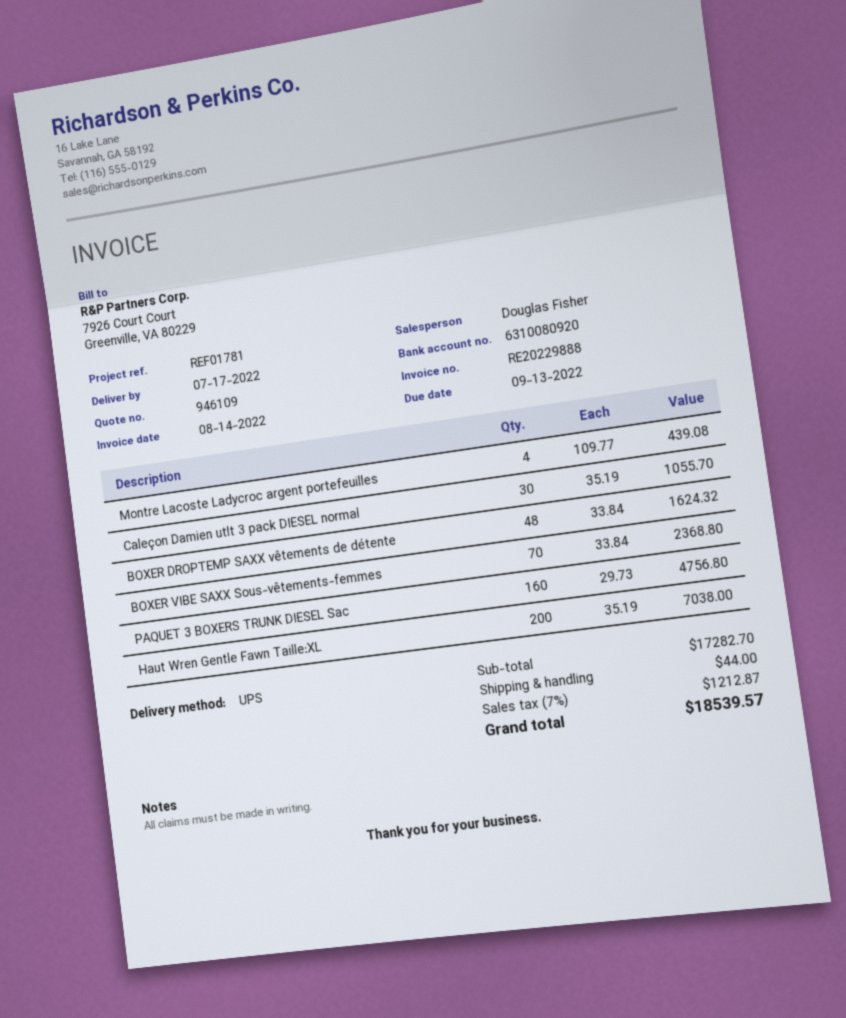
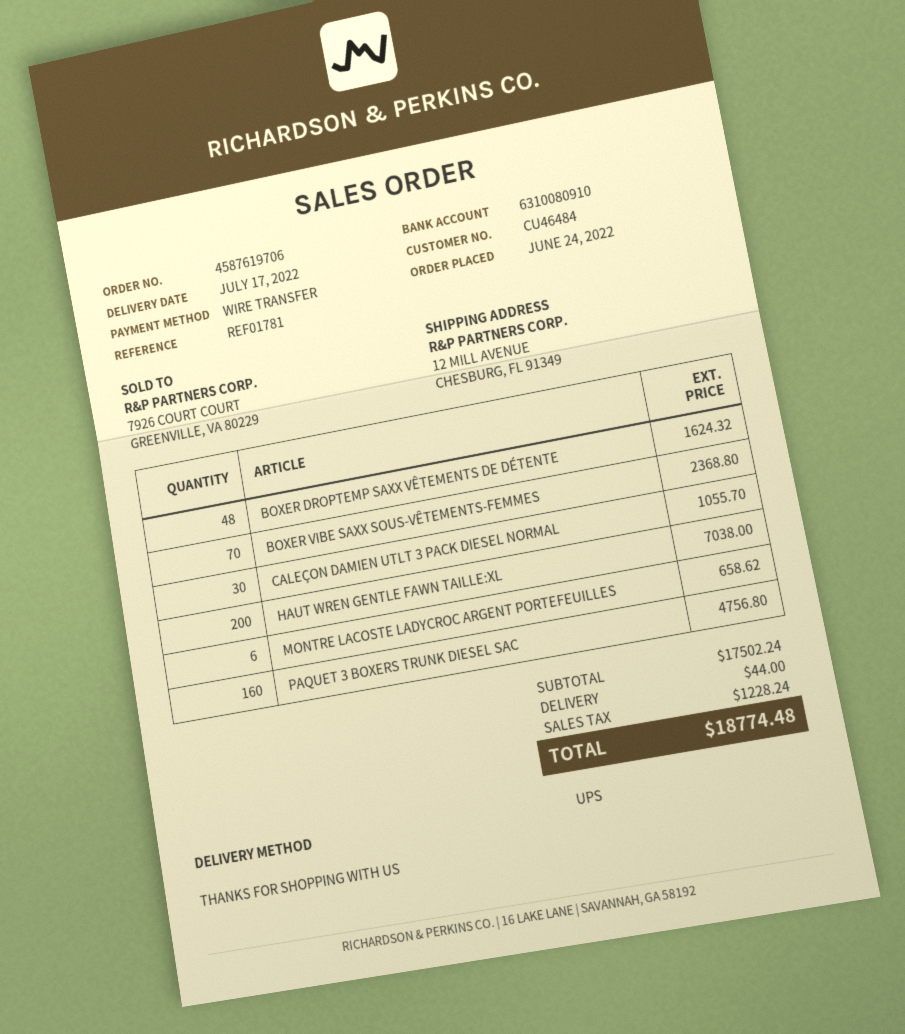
bank account: 6310080920 -> 6310080910
Montre Lacoste Ladycroc argent portefeuilles: 4 for 439.08 -> 6 for 658.62
subtotal: 17282.70 -> 17502.24
tax: 1212.87 -> 1228.24
total: 18539.57 -> 18774.48

